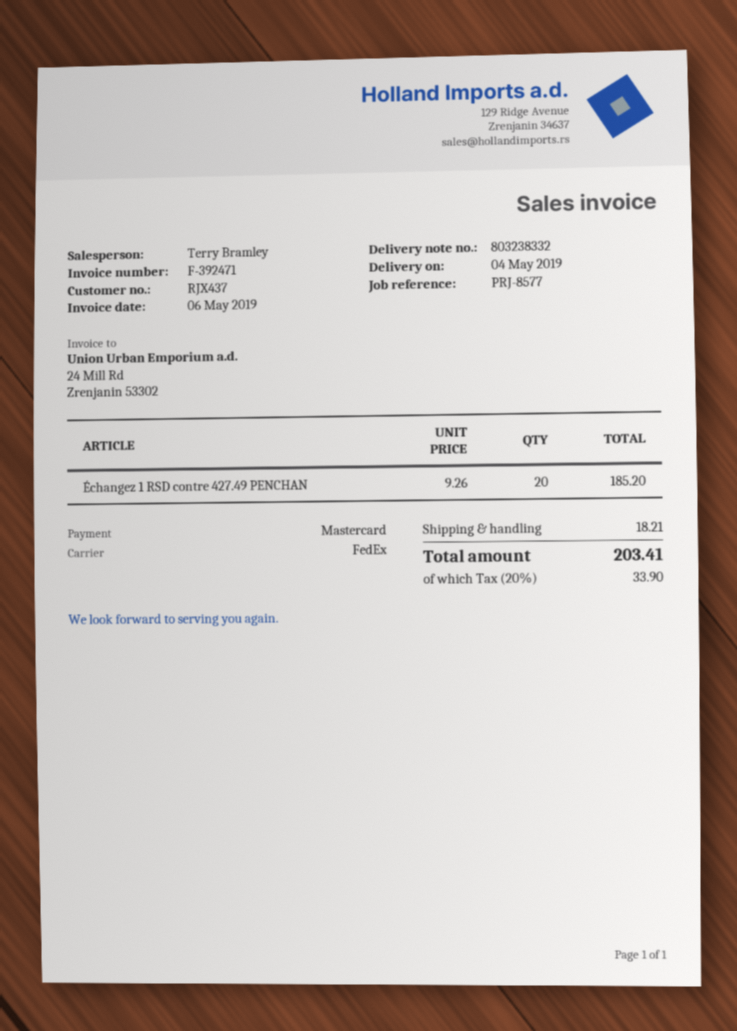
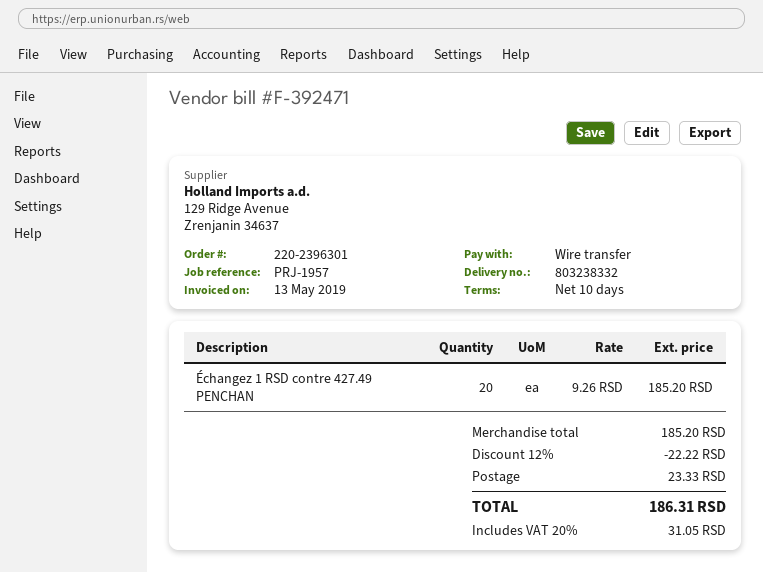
invoice date: 2019-05-06 -> 2019-05-13
reference: PRJ-8577 -> PRJ-1957
payment method: Mastercard -> bank transfer
discount: none -> 12% = 22.22
shipping: 18.21 -> 23.33
tax: 20% = 33.90 -> 20% = 31.05
total: 203.41 -> 186.31

